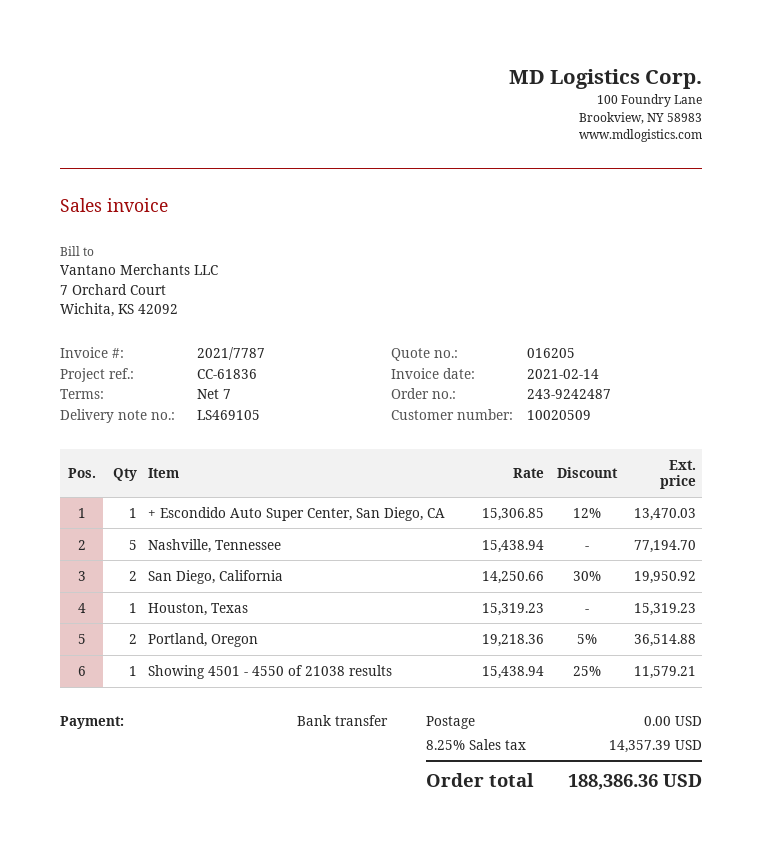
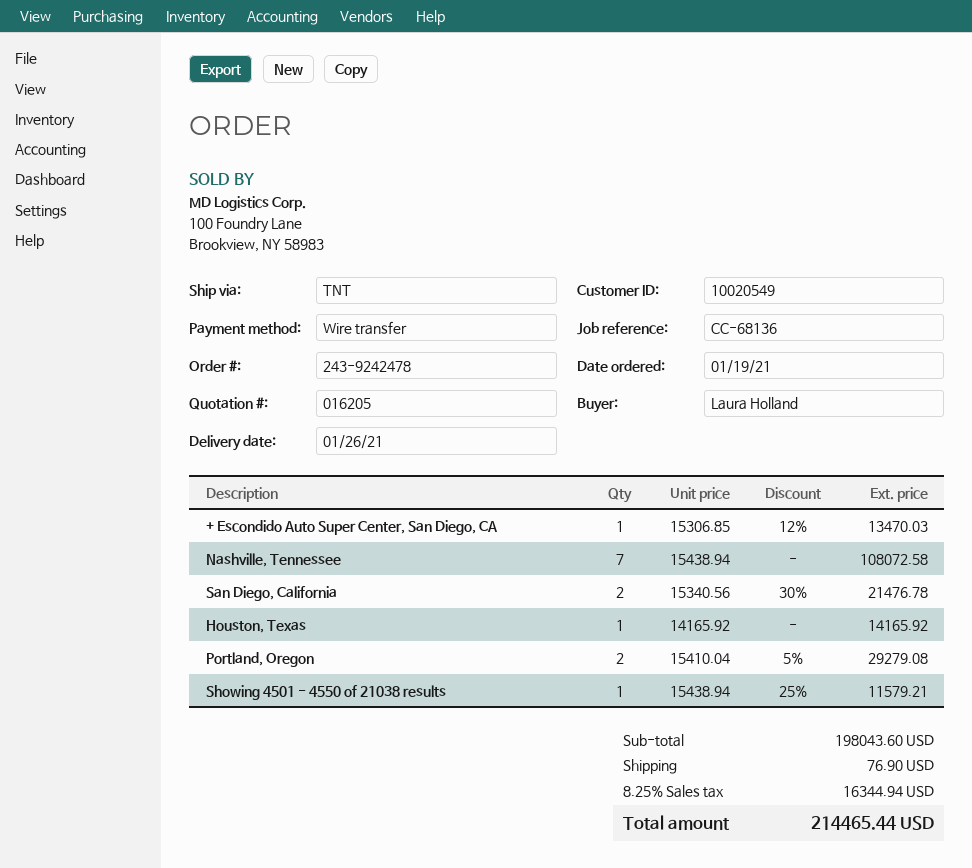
order number: 243-9242487 -> 243-9242478
customer number: 10020509 -> 10020549
reference: CC-61836 -> CC-68136
Nashville, Tennessee: 5 x 15438.94 = 77194.70 -> 7 x 15438.94 = 108072.58
San Diego, California: 2 x 14250.66 - 30% = 19950.92 -> 2 x 15340.56 - 30% = 21476.78
Houston, Texas: 1 x 15319.23 = 15319.23 -> 1 x 14165.92 = 14165.92
Portland, Oregon: 2 x 19218.36 - 5% = 36514.88 -> 2 x 15410.04 - 5% = 29279.08
shipping: 0.00 -> 76.90
tax: 8.25% = 14357.39 -> 8.25% = 16344.94
total: 188386.36 -> 214465.44

